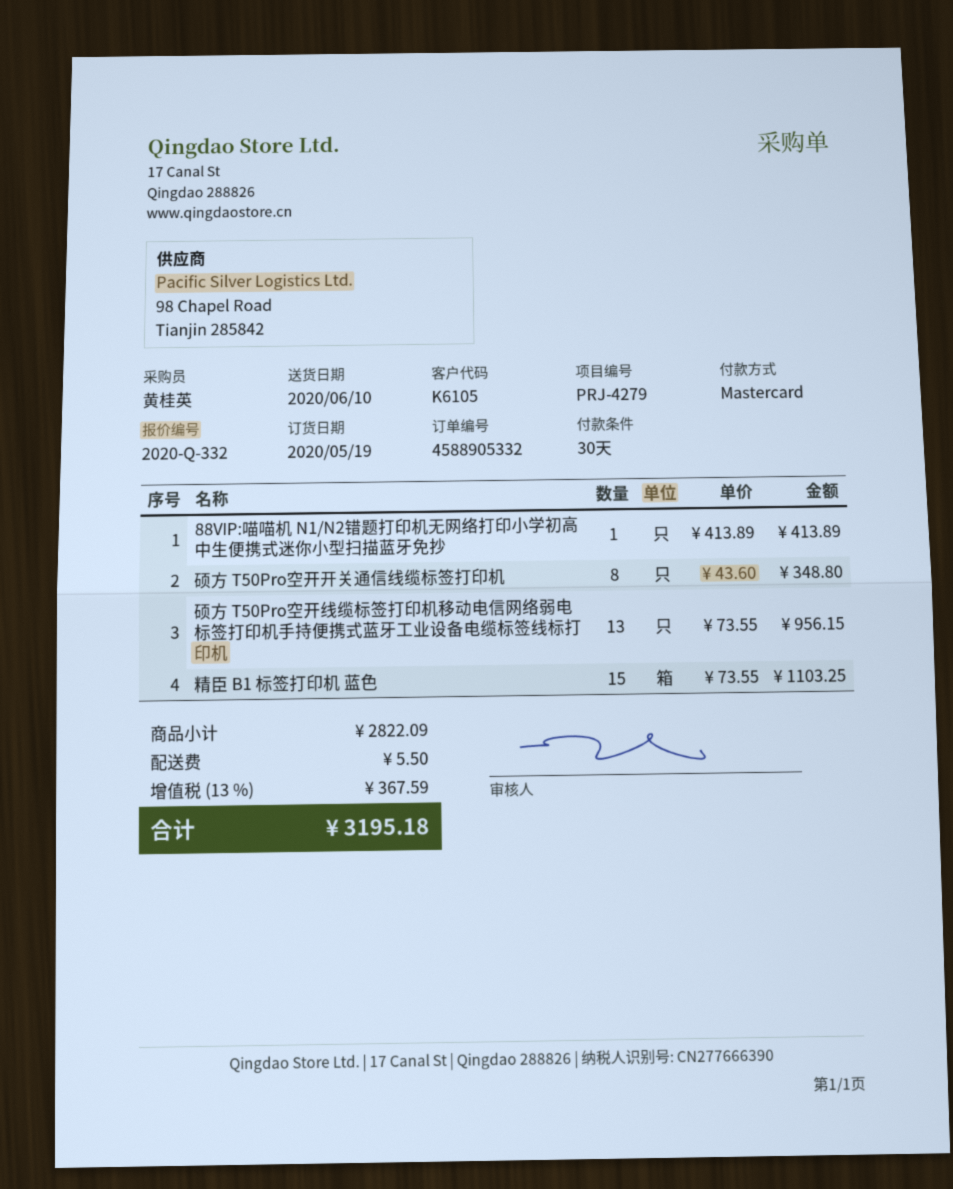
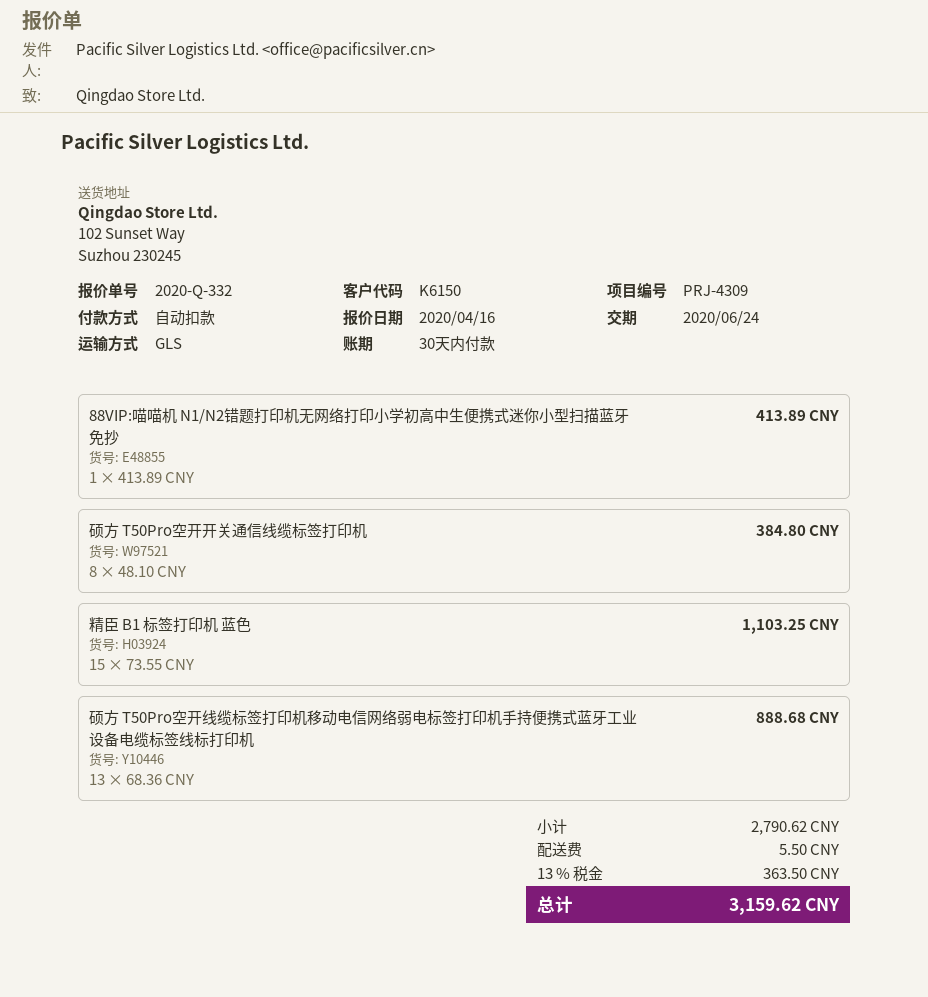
delivery date: 2020-06-10 -> 2020-06-24
customer number: K6105 -> K6150
reference: PRJ-4279 -> PRJ-4309
payment method: Mastercard -> direct debit
硕方 T50Pro空开开关通信线缆标签打印机: 8 x 43.60 = 348.80 -> 8 x 48.10 = 384.80
硕方 T50Pro空开线缆标签打印机移动电信网络弱电标签打印机手持便携式蓝牙工业设备电缆标签线标打印机: 13 x 73.55 = 956.15 -> 13 x 68.36 = 888.68
subtotal: 2822.09 -> 2790.62
tax: 13% = 367.59 -> 13% = 363.50
total: 3195.18 -> 3159.62

